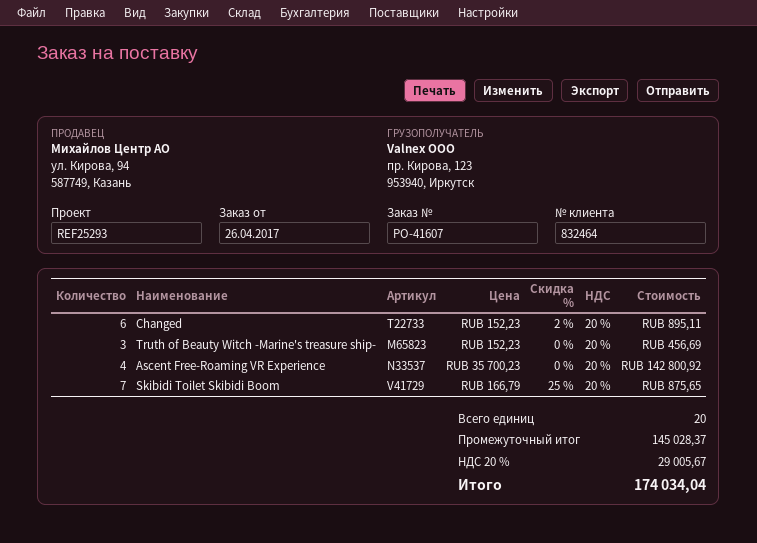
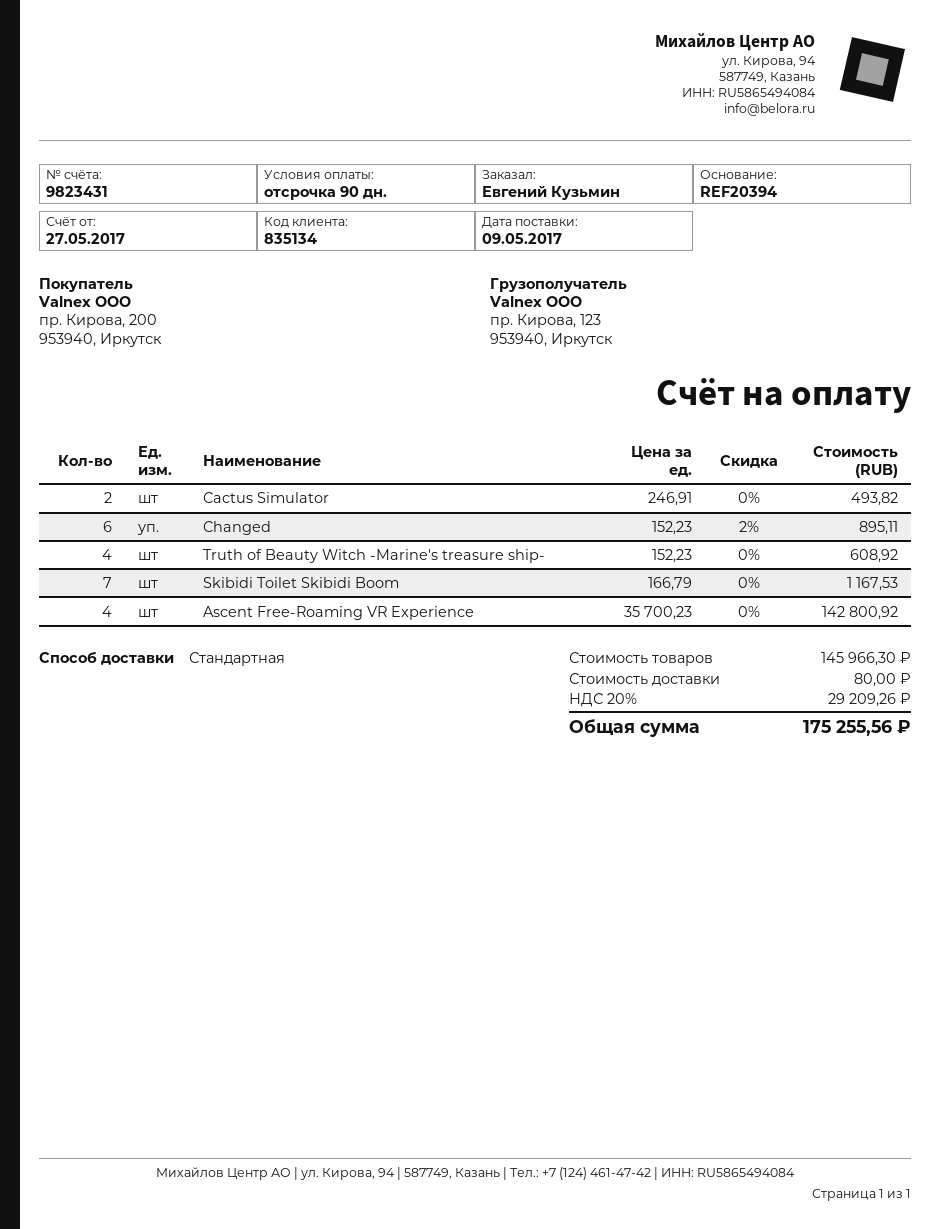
customer number: 832464 -> 835134
reference: REF25293 -> REF20394
Truth of Beauty Witch -Marine's treasure ship-: 3 x 152.23 = 456.69 -> 4 x 152.23 = 608.92
Skibidi Toilet Skibidi Boom: 7 x 166.79 - 25% = 875.65 -> 7 x 166.79 = 1167.53
Cactus Simulator: none -> 2 x 246.91 = 493.82
subtotal: 145028.37 -> 145966.30
shipping: none -> 80.00
tax: 20% = 29005.67 -> 20% = 29209.26
total: 174034.04 -> 175255.56

